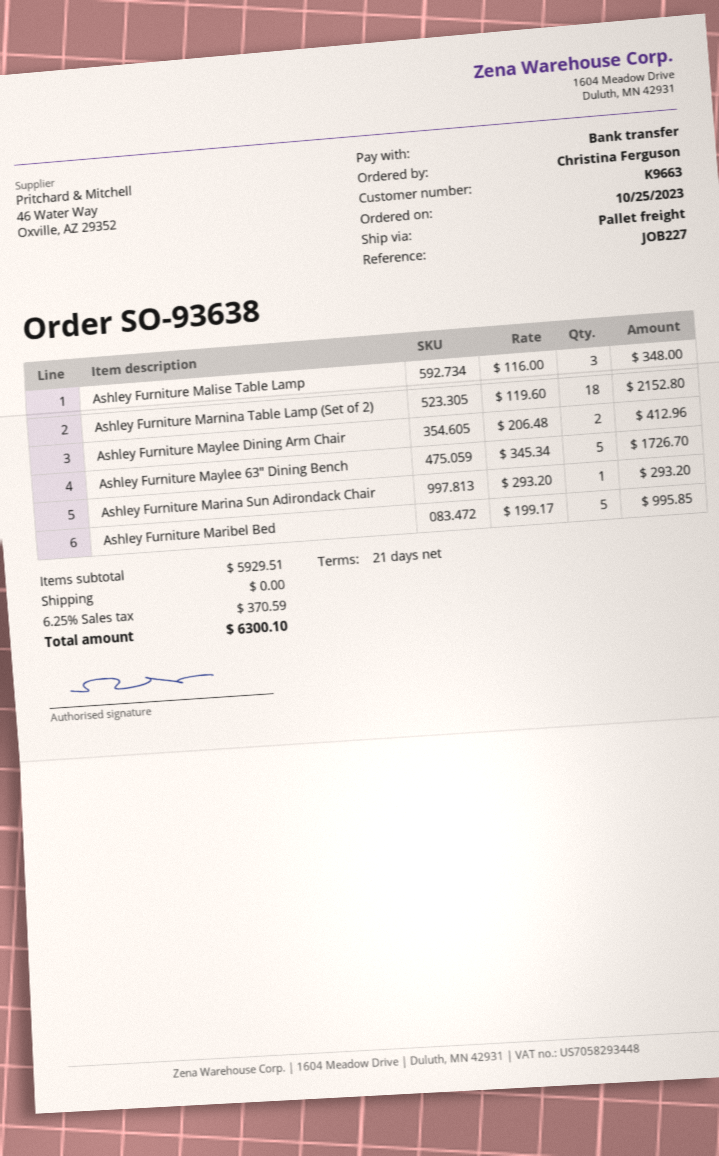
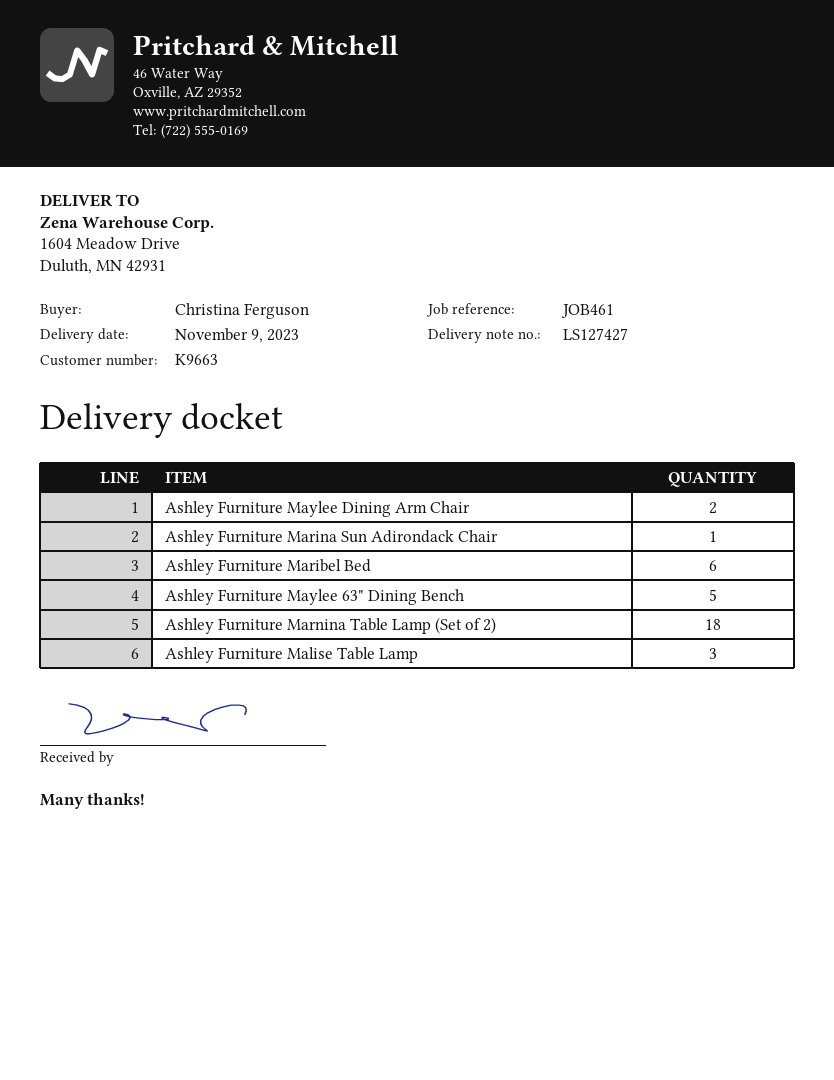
reference: JOB227 -> JOB461
Ashley Furniture Maribel Bed: 5 -> 6

